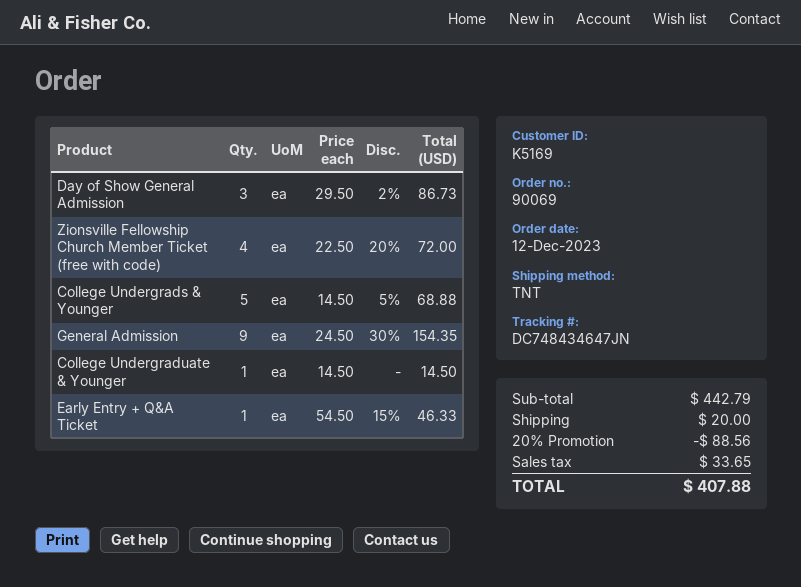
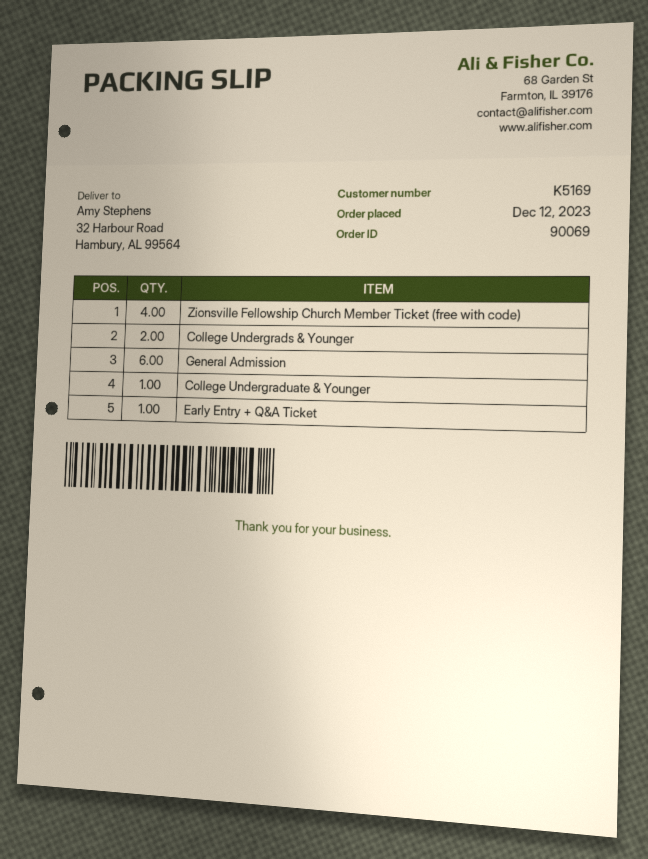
Day of Show General Admission: 3 -> none
College Undergrads & Younger: 5 -> 2
General Admission: 9 -> 6

